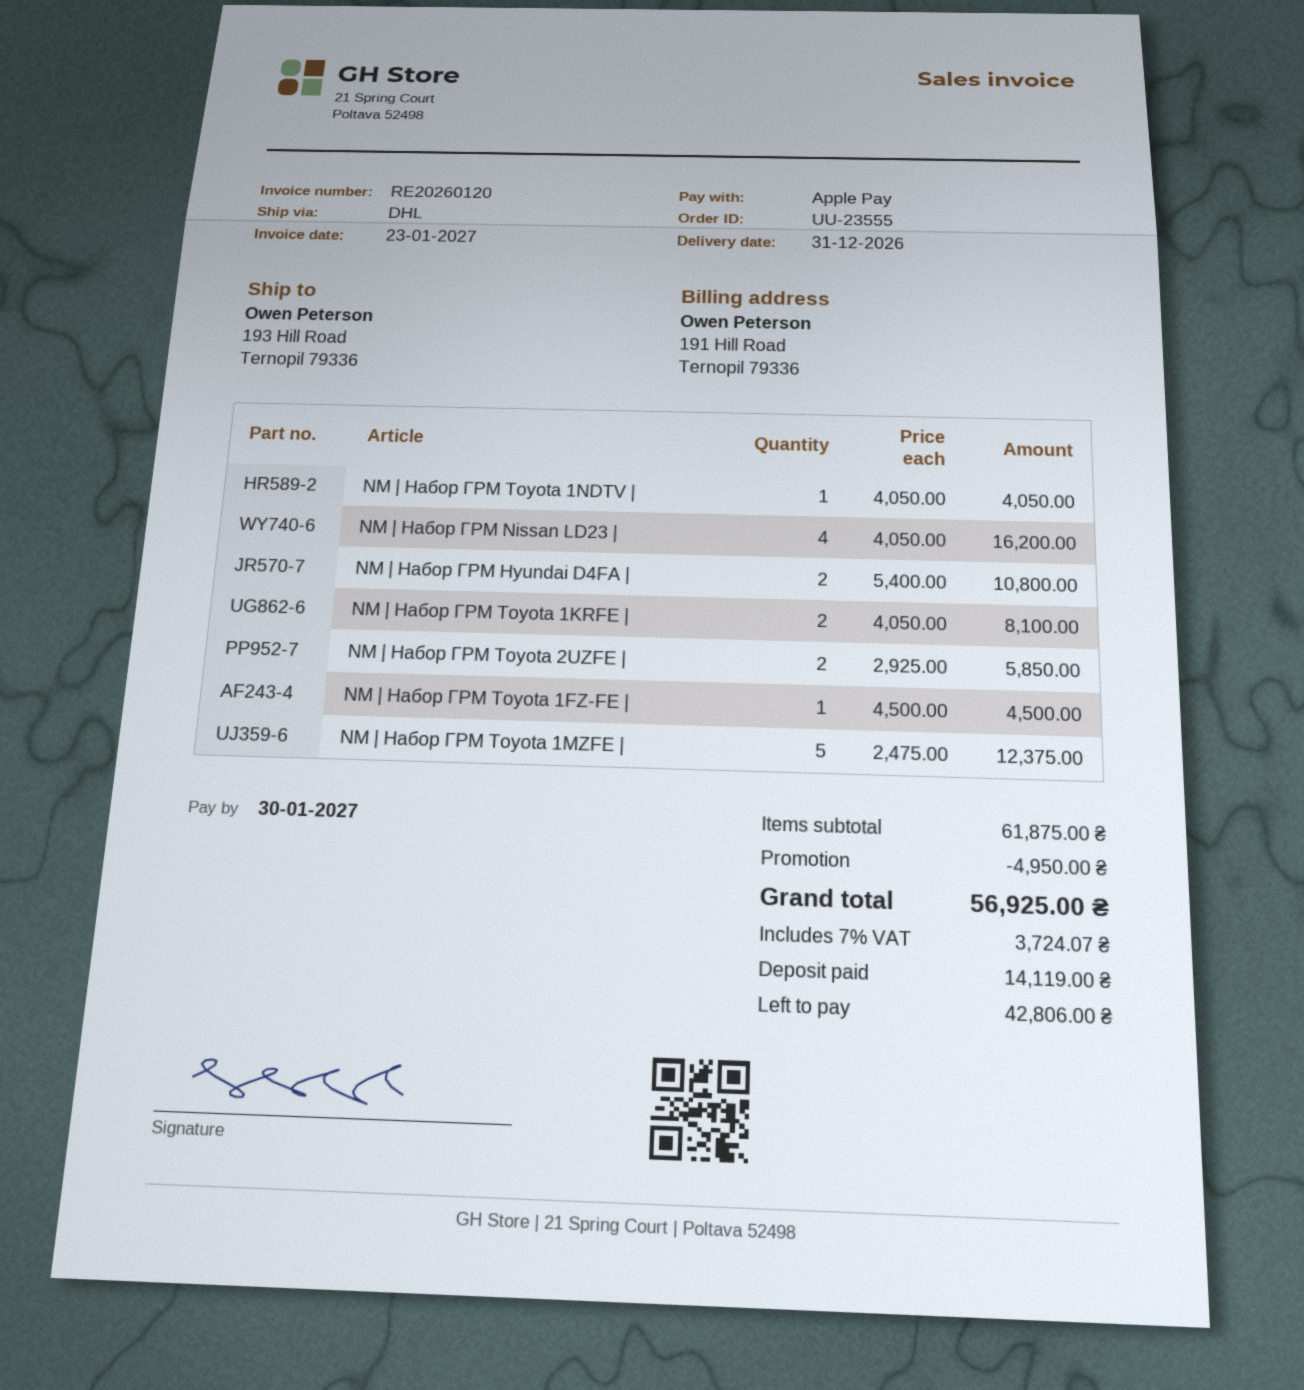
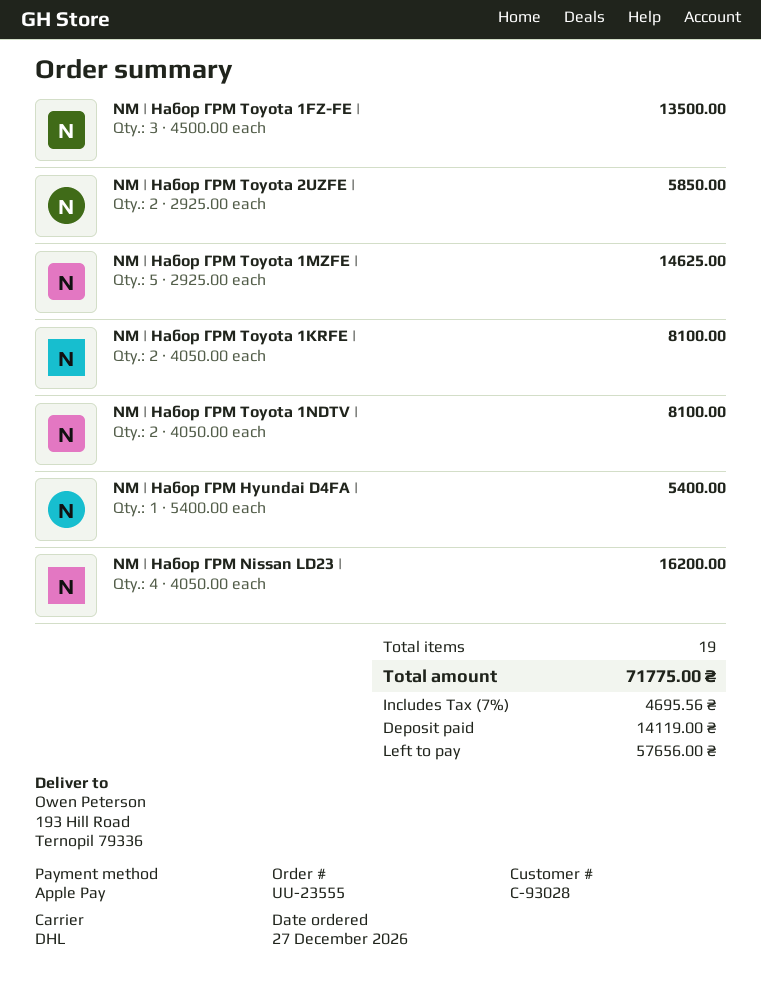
NM | Набор ГРМ Toyota 1NDTV |: 1 x 4050.00 = 4050.00 -> 2 x 4050.00 = 8100.00
NM | Набор ГРМ Hyundai D4FA |: 2 x 5400.00 = 10800.00 -> 1 x 5400.00 = 5400.00
NM | Набор ГРМ Toyota 1FZ-FE |: 1 x 4500.00 = 4500.00 -> 3 x 4500.00 = 13500.00
NM | Набор ГРМ Toyota 1MZFE |: 5 x 2475.00 = 12375.00 -> 5 x 2925.00 = 14625.00
discount: 4950.00 -> none
tax: 7% = 3724.07 -> 7% = 4695.56
total: 56925.00 -> 71775.00
balance: 42806.00 -> 57656.00

